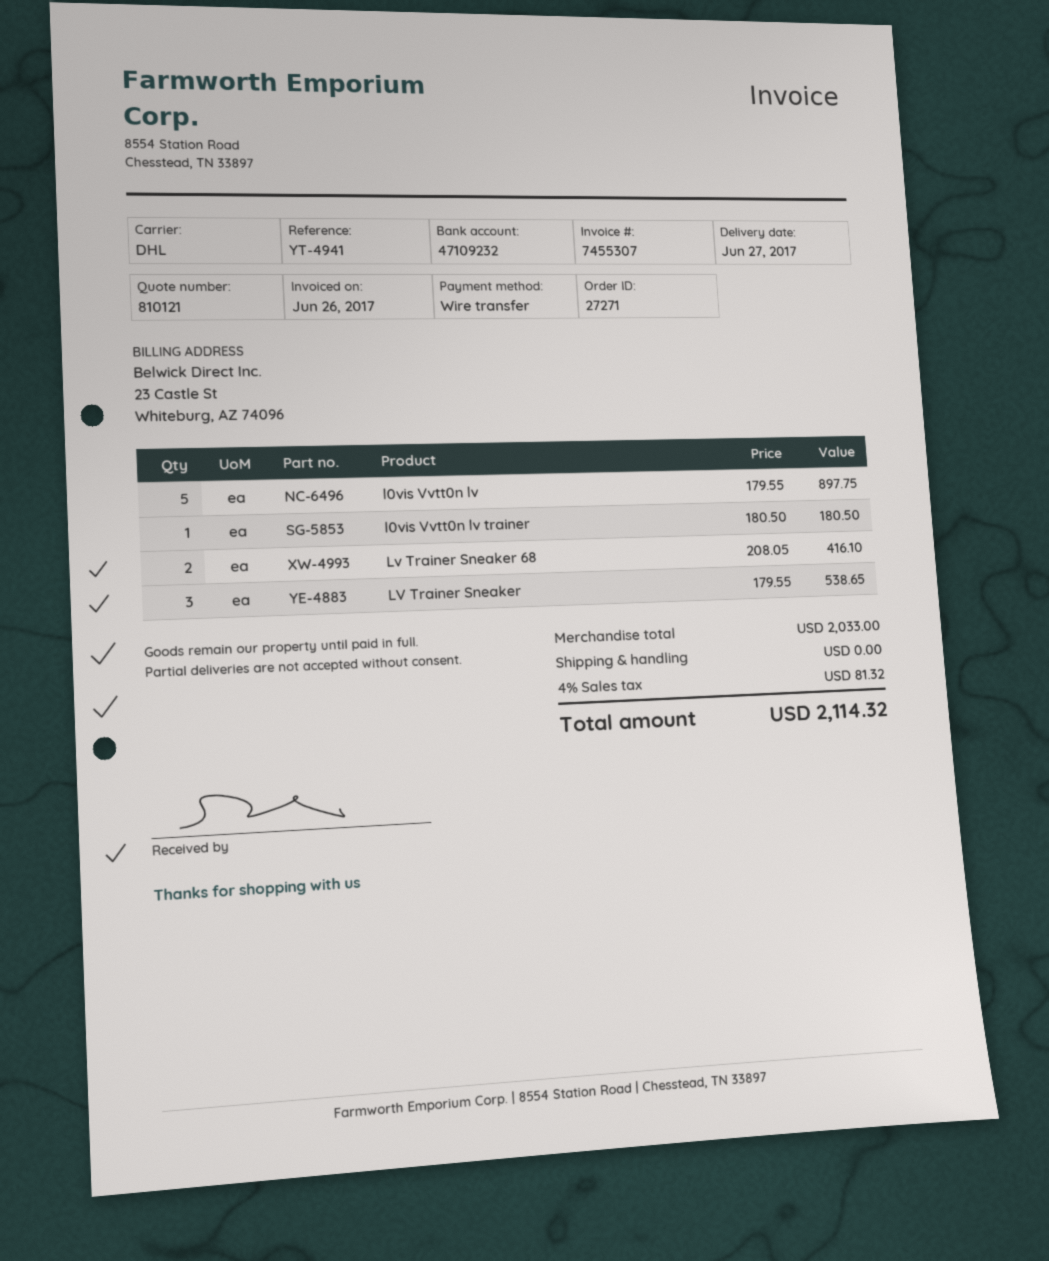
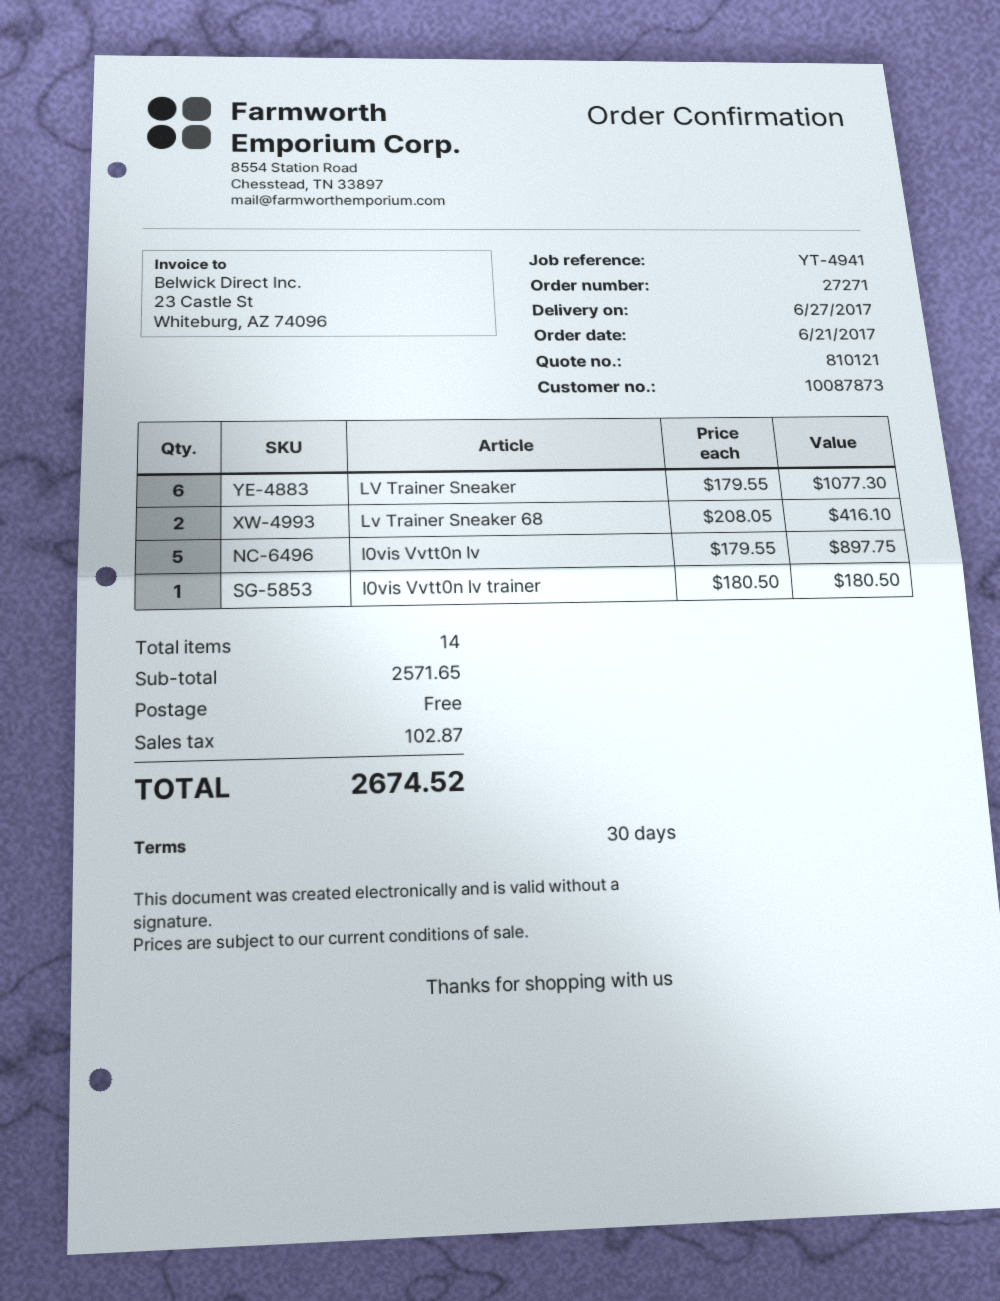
LV Trainer Sneaker: 3 x 179.55 = 538.65 -> 6 x 179.55 = 1077.30
subtotal: 2033.00 -> 2571.65
tax: 81.32 -> 102.87
total: 2114.32 -> 2674.52

